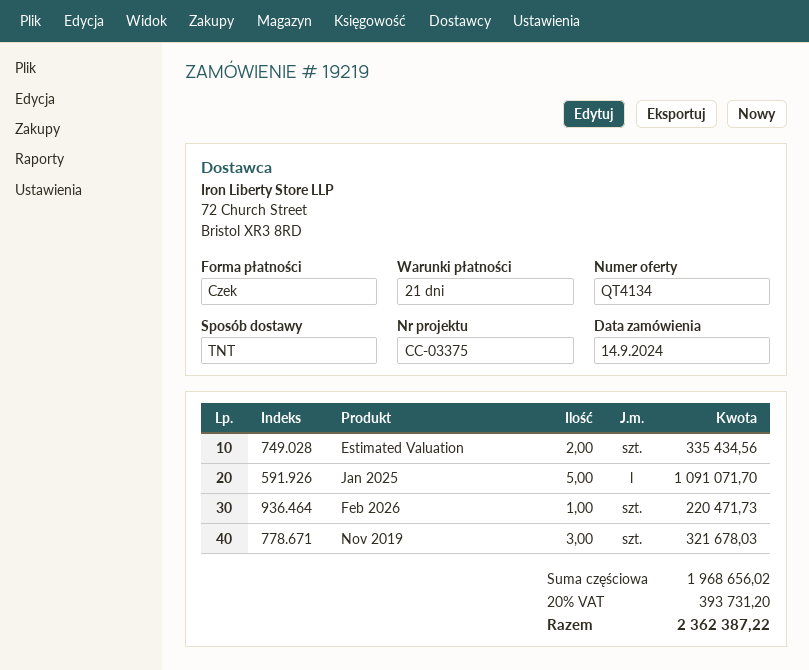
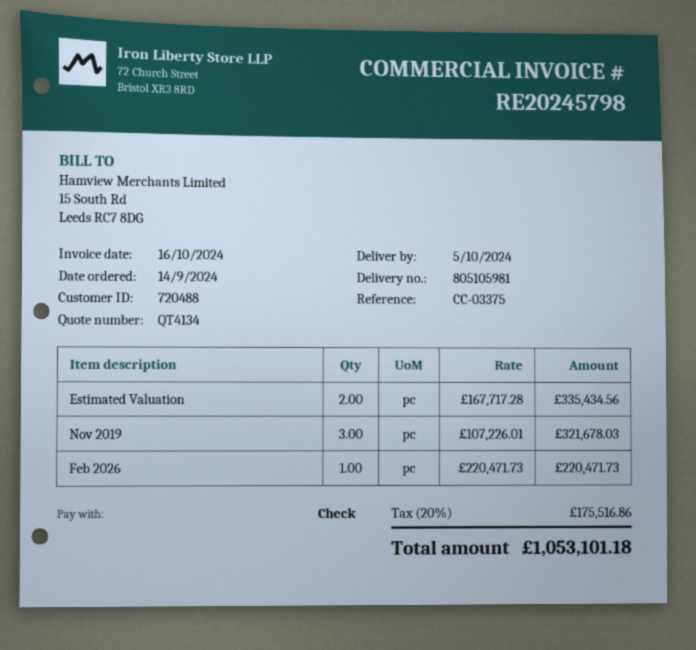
Jan 2025: 5 for 1091071.70 -> none
tax: 20% = 393731.20 -> 20% = 175516.86
total: 2362387.22 -> 1053101.18

